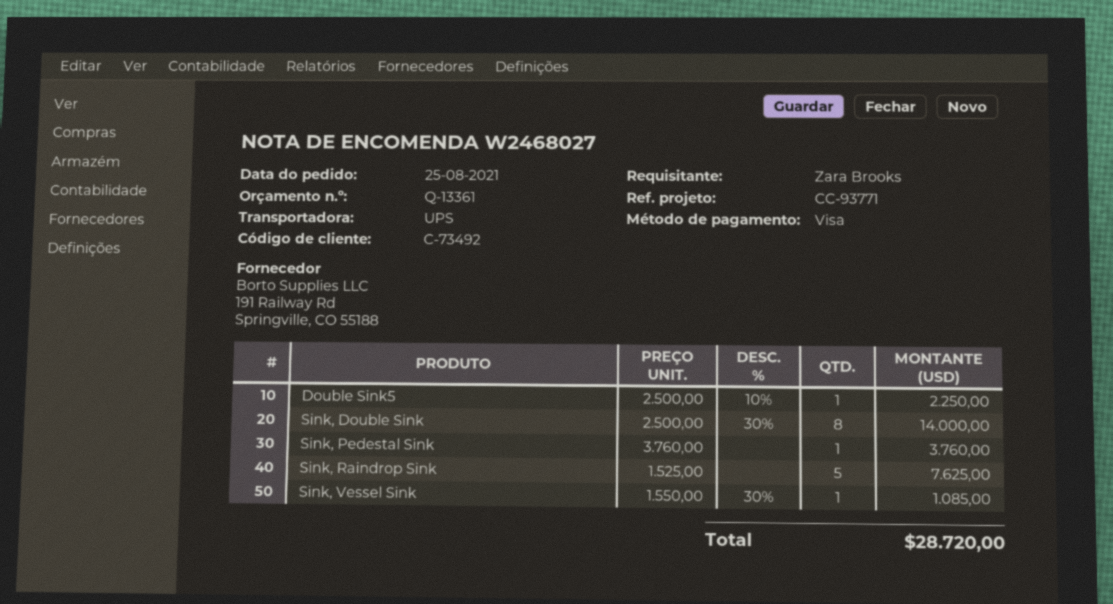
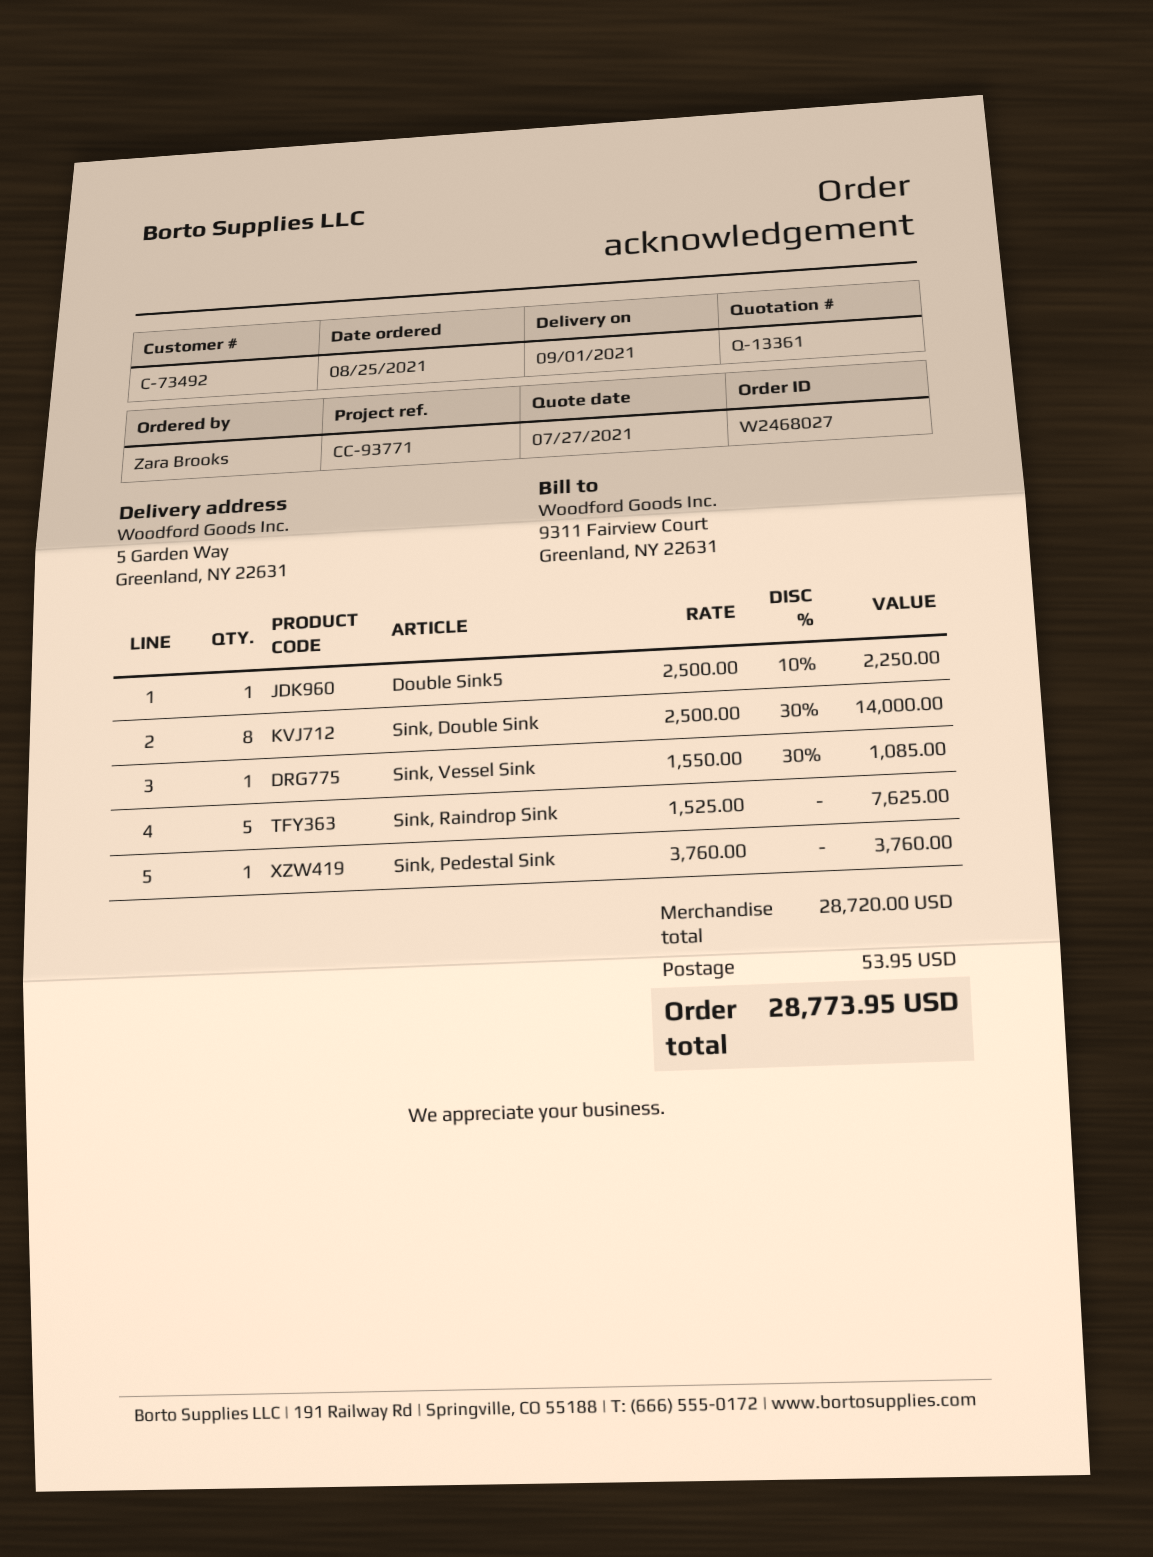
shipping: none -> 53.95
total: 28720.00 -> 28773.95

